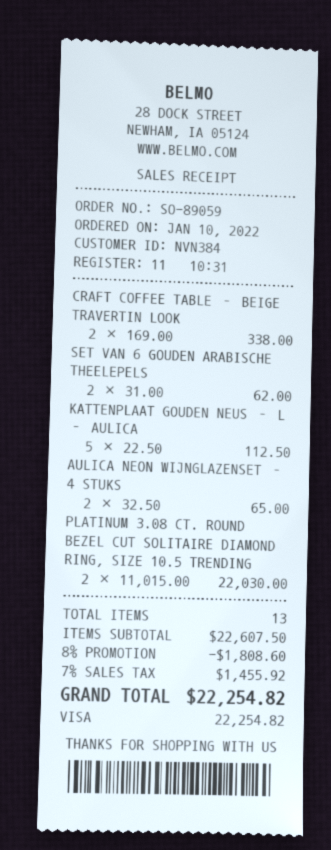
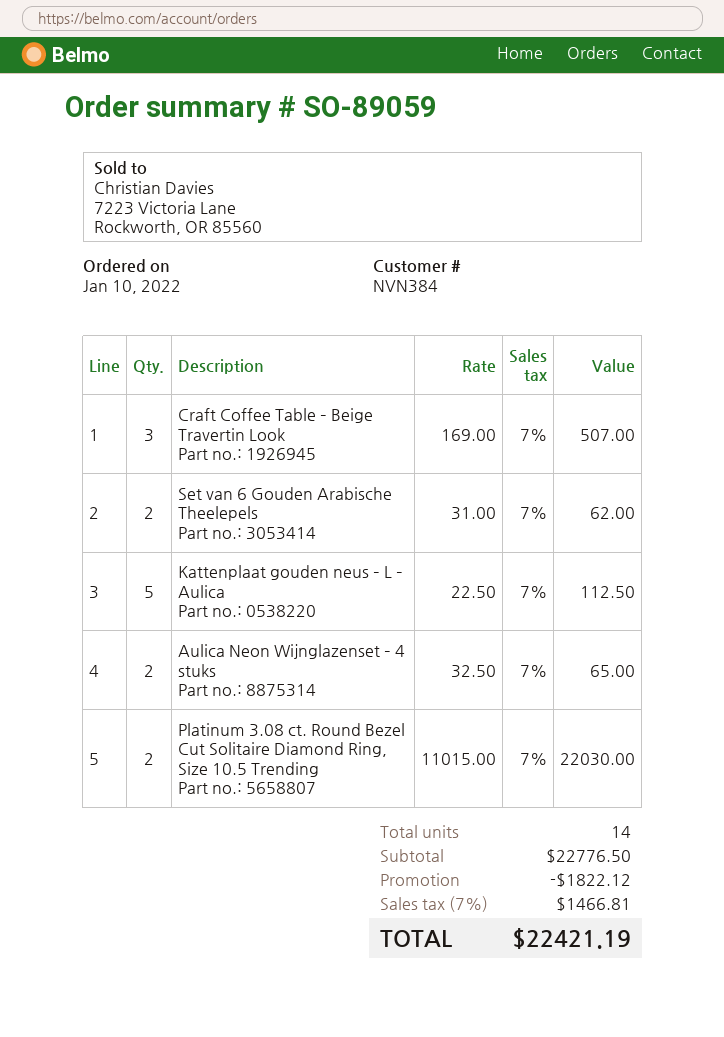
CRAFT COFFEE TABLE – BEIGE TRAVERTIN LOOK: 2 x 169.00 = 338.00 -> 3 x 169.00 = 507.00
total quantity: 13 -> 14
subtotal: 22607.50 -> 22776.50
discount: 1808.60 -> 1822.12
tax: 7% = 1455.92 -> 7% = 1466.81
total: 22254.82 -> 22421.19

